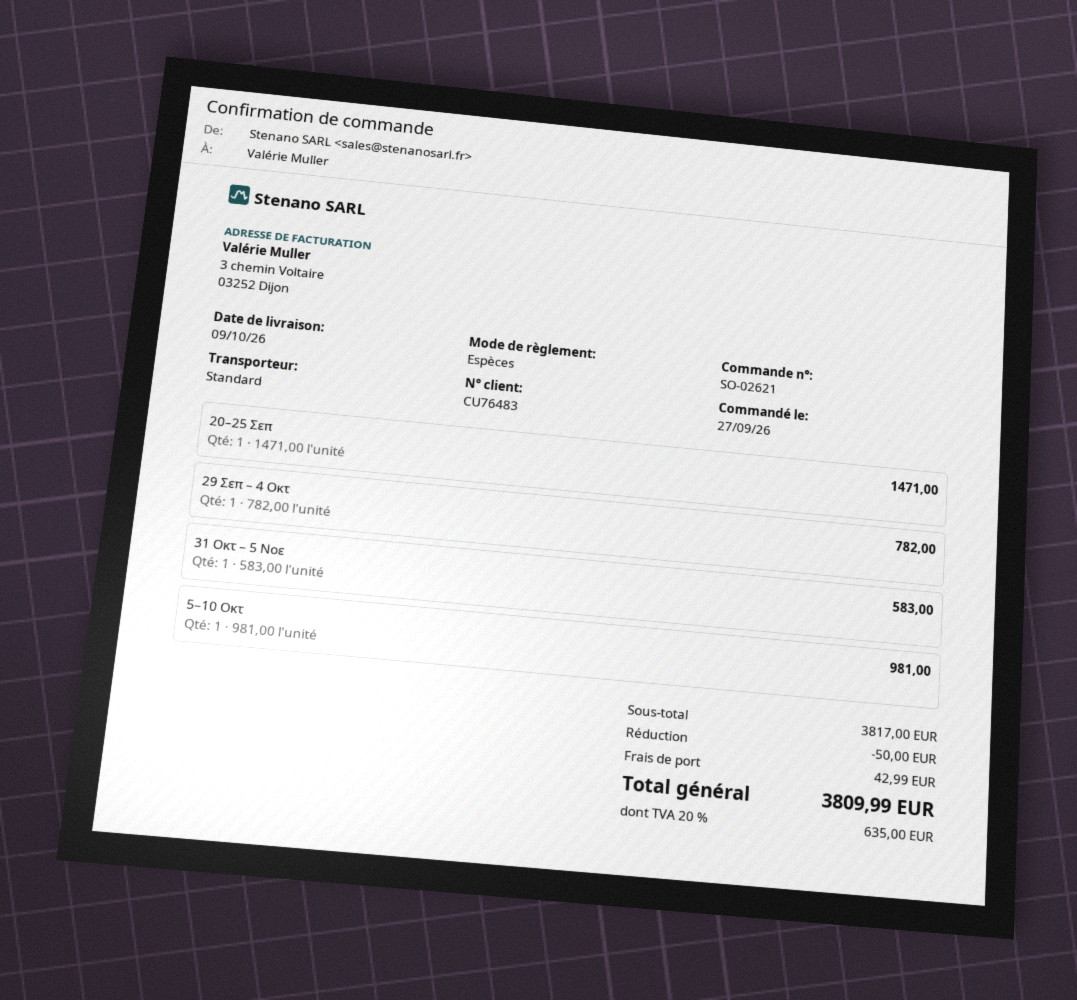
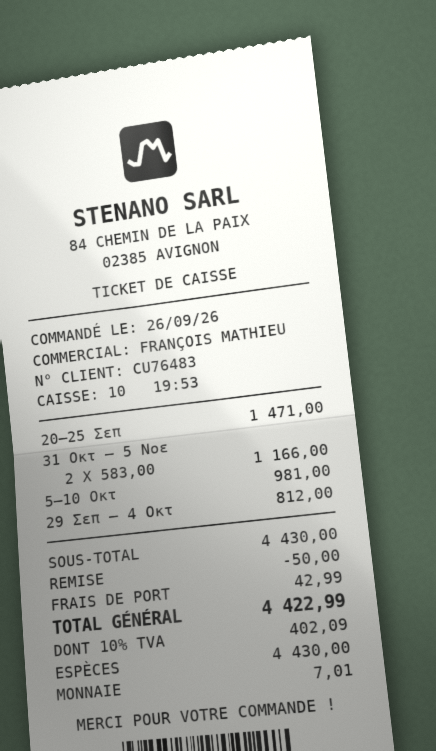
order date: 2026-09-27 -> 2026-09-26
29 Σεπ – 4 Οκτ: 1 x 782.00 = 782.00 -> 1 x 812.00 = 812.00
31 Οκτ – 5 Νοε: 1 x 583.00 = 583.00 -> 2 x 583.00 = 1166.00
subtotal: 3817.00 -> 4430.00
tax: 20% = 635.00 -> 10% = 402.09
total: 3809.99 -> 4422.99

